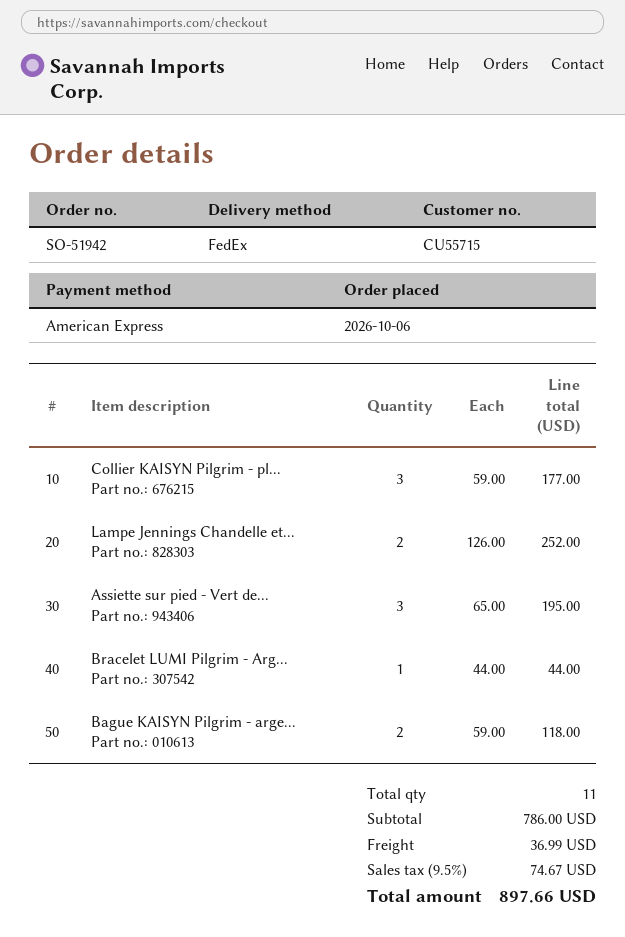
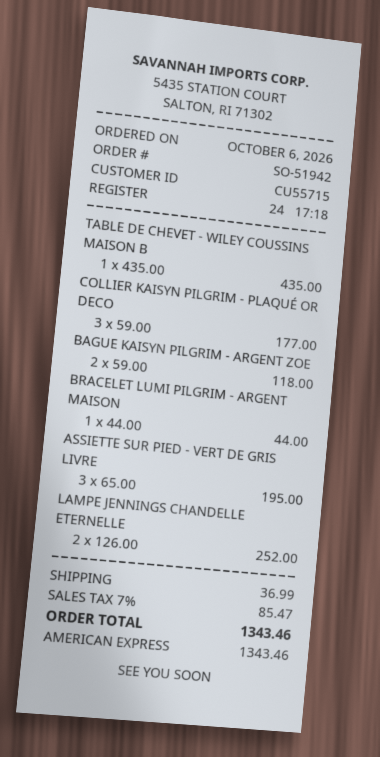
TABLE DE CHEVET - WILEY COUSSINS MAISON B: none -> 1 x 435.00 = 435.00
tax: 9.5% = 74.67 -> 7% = 85.47
total: 897.66 -> 1343.46

